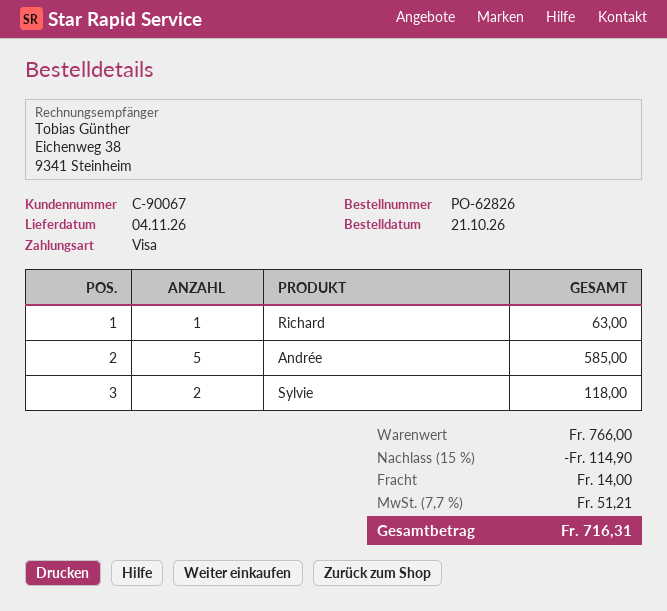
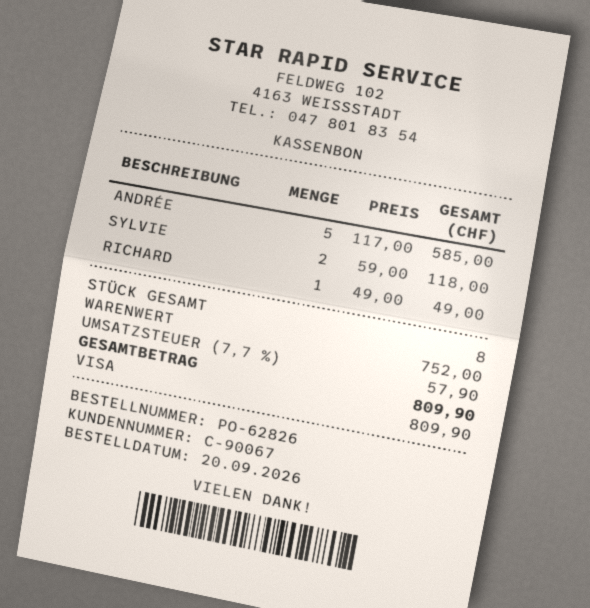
order date: 2026-10-21 -> 2026-09-20
Richard: 1 for 63.00 -> 1 for 49.00
subtotal: 766.00 -> 752.00
discount: 15% = 114.90 -> none
shipping: 14.00 -> none
tax: 7.7% = 51.21 -> 7.7% = 57.90
total: 716.31 -> 809.90

